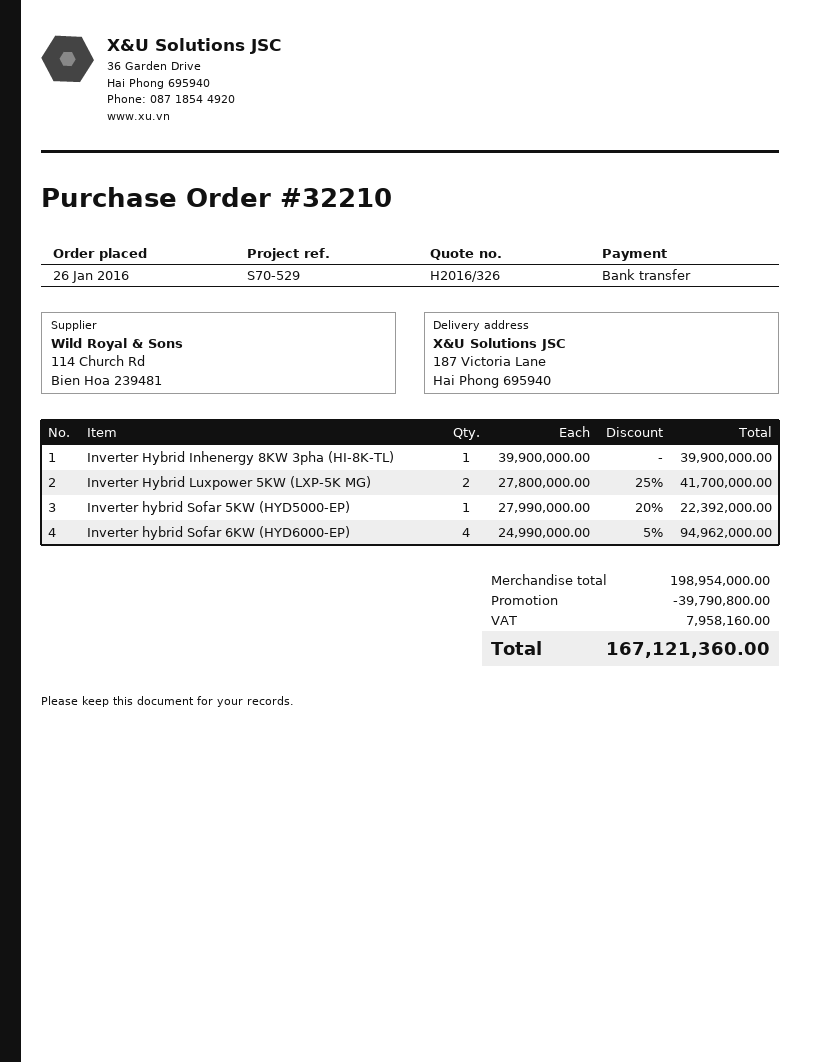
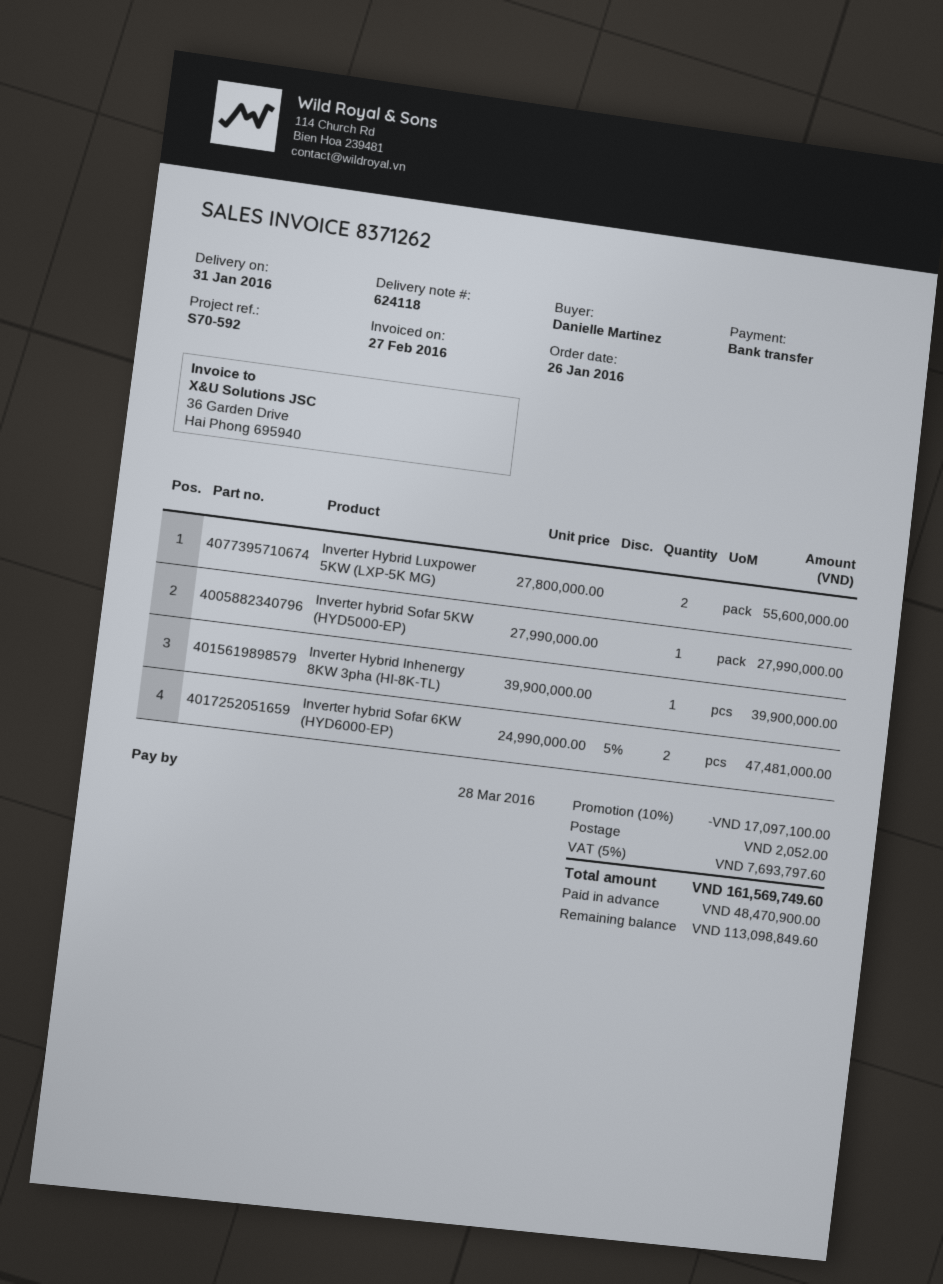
reference: S70-529 -> S70-592
Inverter Hybrid Luxpower 5KW (LXP-5K MG): 2 x 27800000.00 - 25% = 41700000.00 -> 2 x 27800000.00 = 55600000.00
Inverter hybrid Sofar 5KW (HYD5000-EP): 1 x 27990000.00 - 20% = 22392000.00 -> 1 x 27990000.00 = 27990000.00
Inverter hybrid Sofar 6KW (HYD6000-EP): 4 x 24990000.00 - 5% = 94962000.00 -> 2 x 24990000.00 - 5% = 47481000.00
discount: 39790800.00 -> 17097100.00
shipping: none -> 2052.00
tax: 7958160.00 -> 7693797.60
total: 167121360.00 -> 161569749.60

